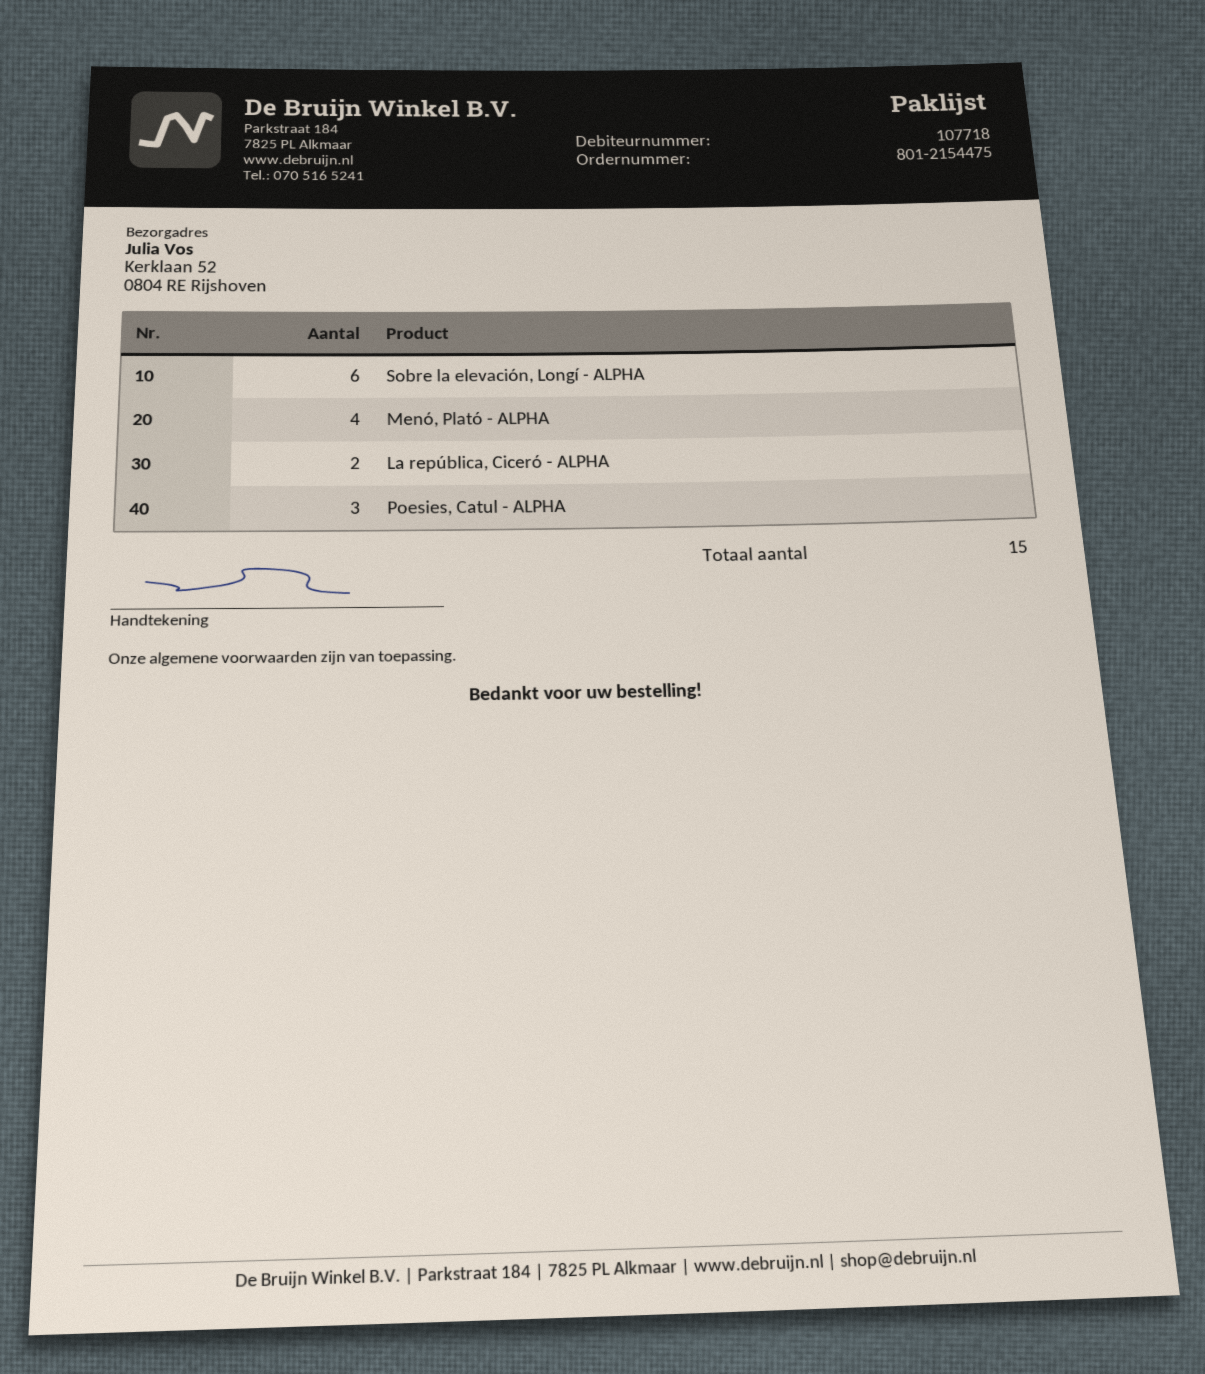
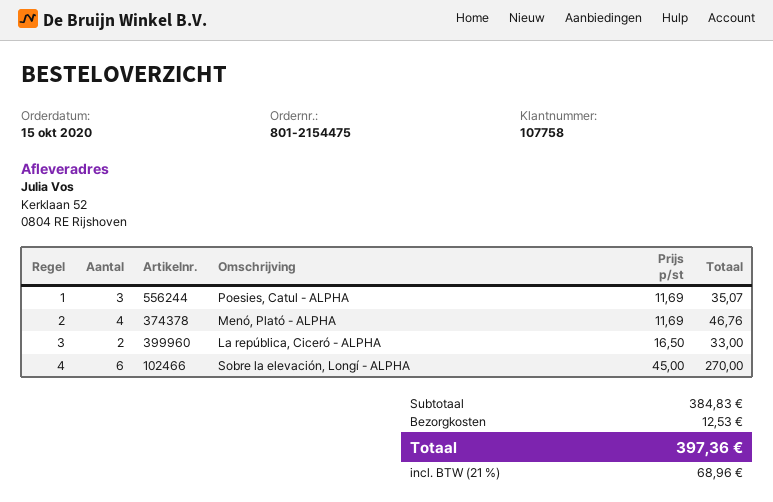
customer number: 107718 -> 107758

